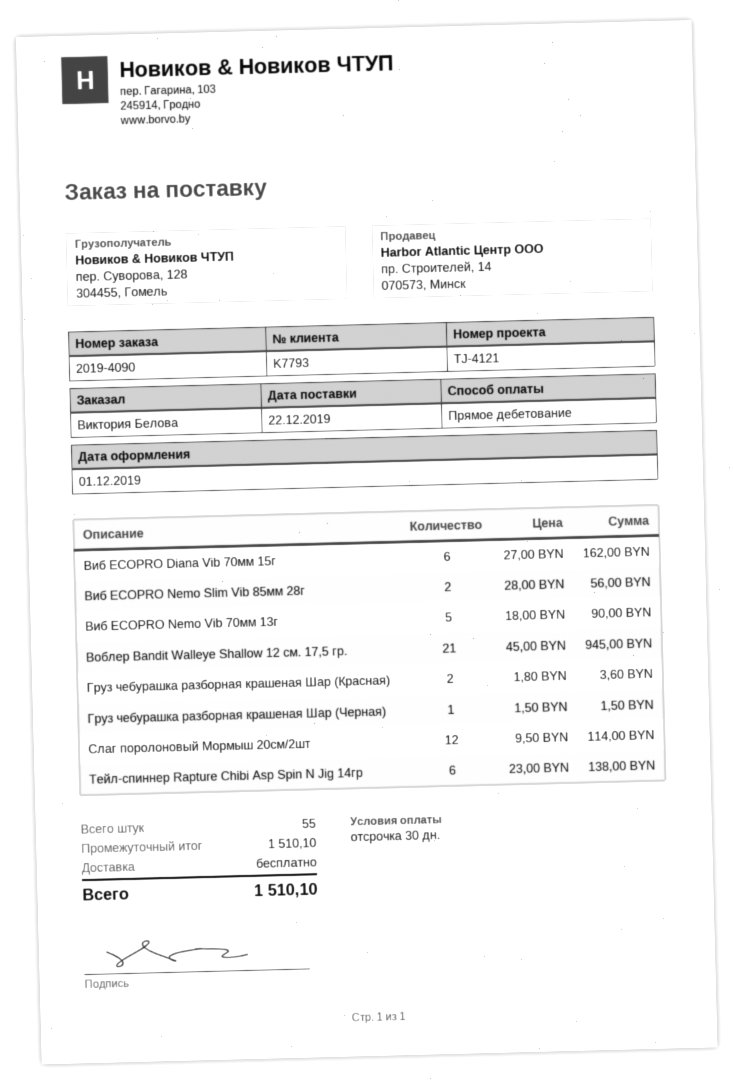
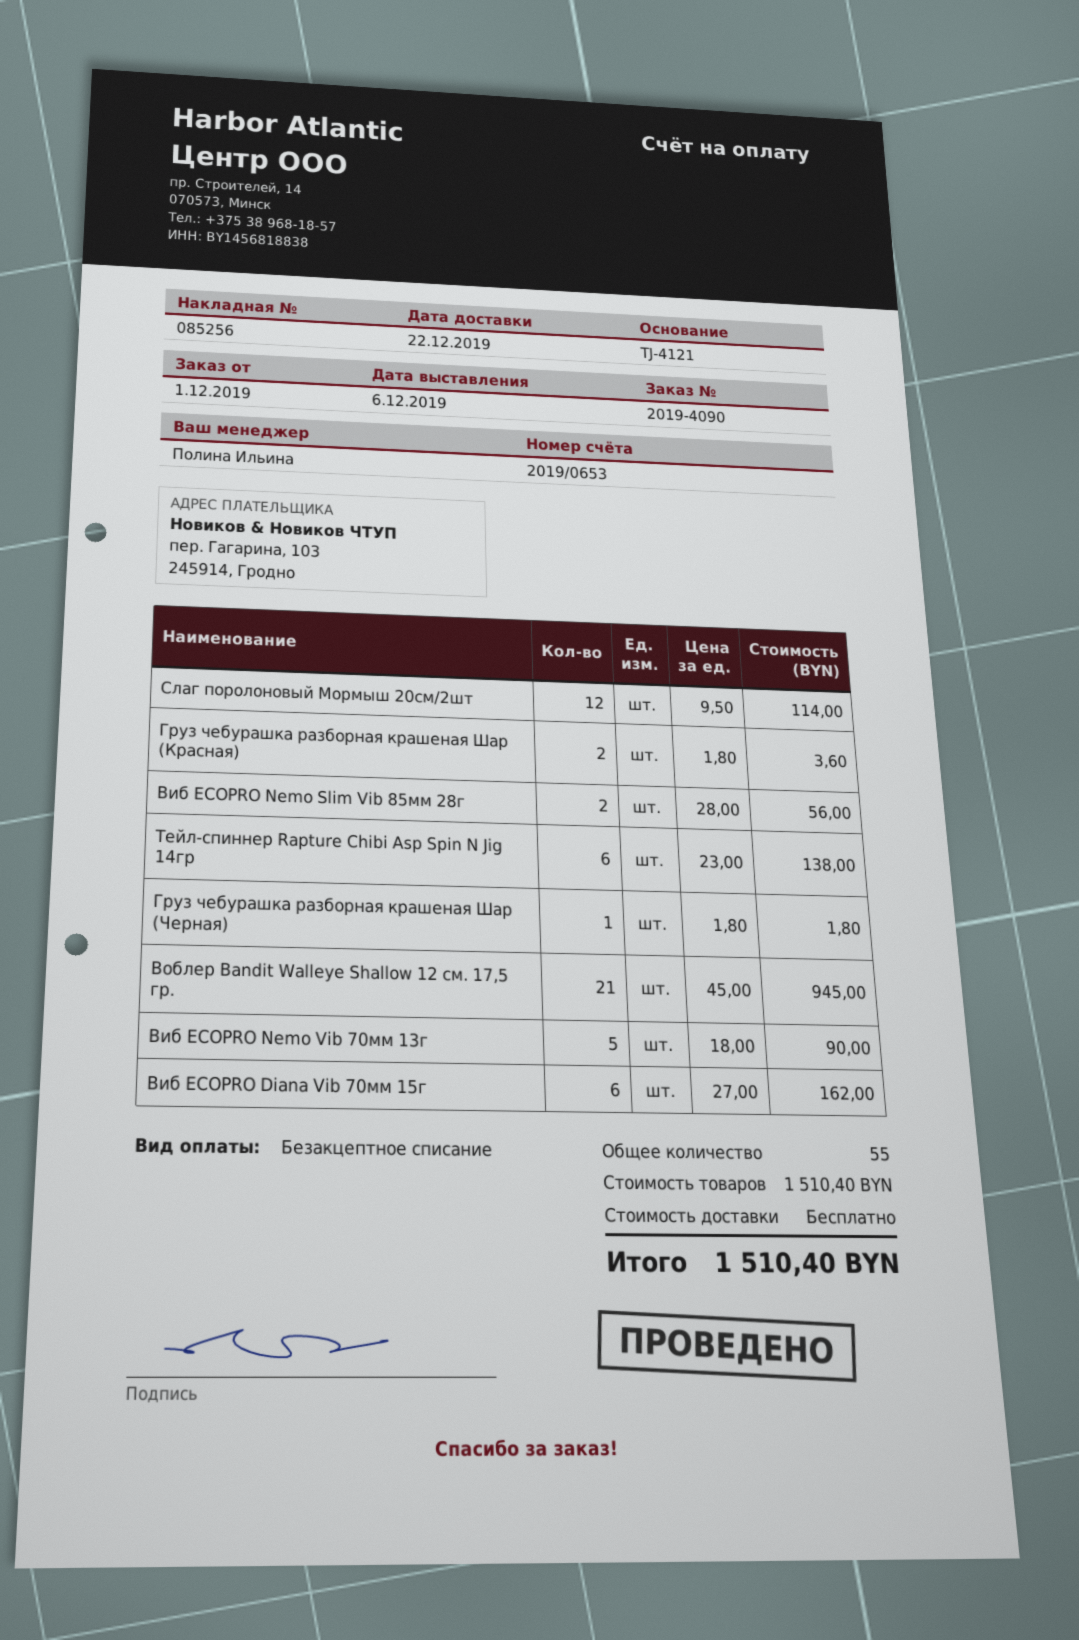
Груз чебурашка разборная крашеная Шар (Черная): 1 x 1.50 = 1.50 -> 1 x 1.80 = 1.80
subtotal: 1510.10 -> 1510.40
total: 1510.10 -> 1510.40

